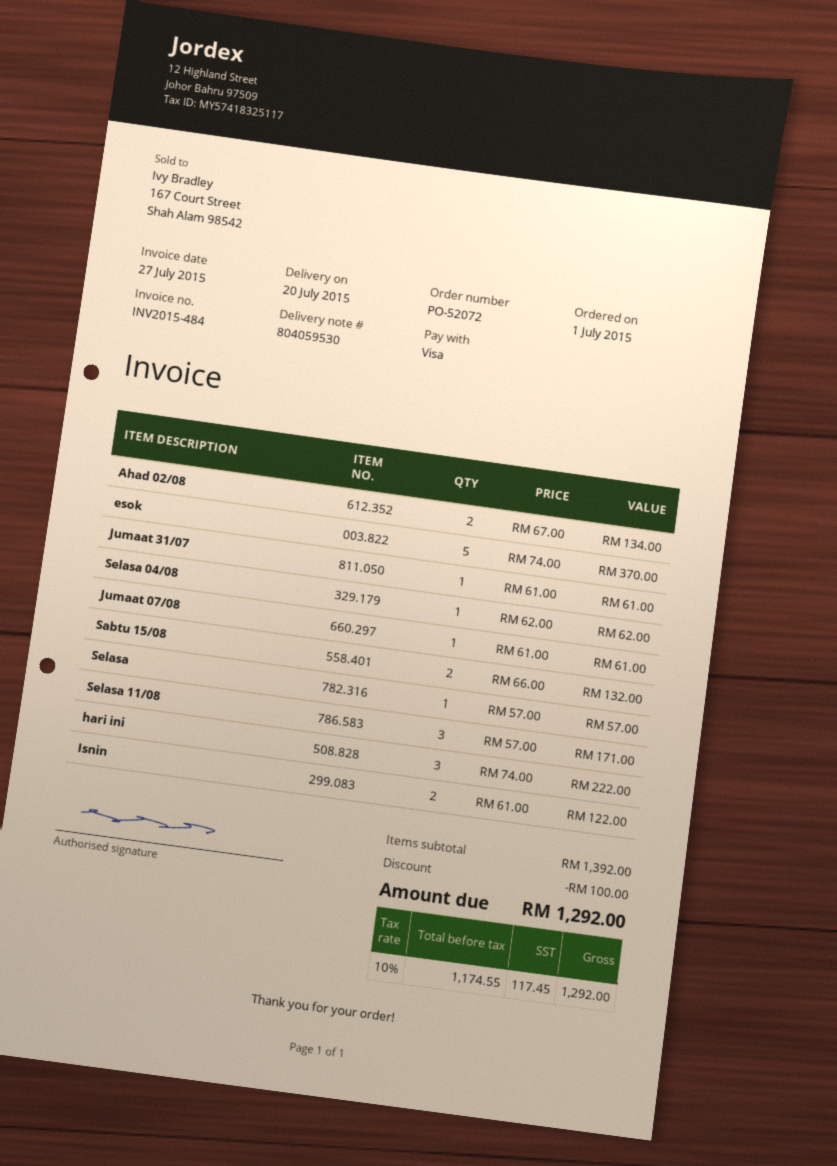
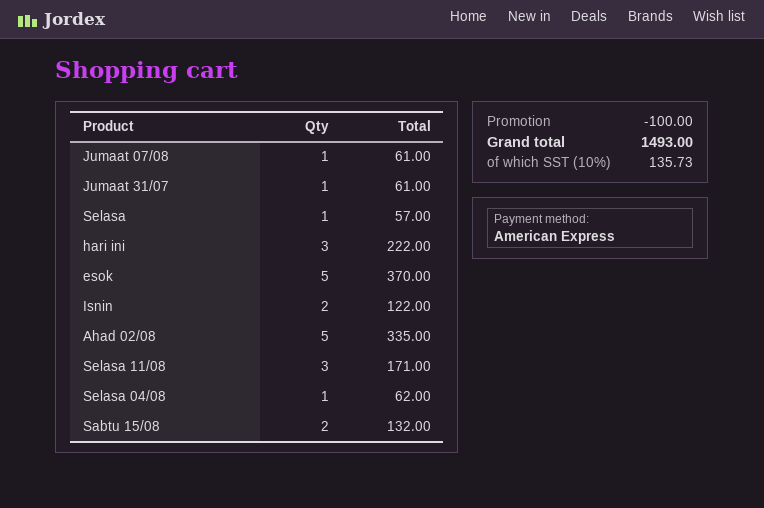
payment method: Visa -> American Express
Ahad 02/08: 2 for 134.00 -> 5 for 335.00
tax: 10% = 117.45 -> 10% = 135.73
total: 1292.00 -> 1493.00

